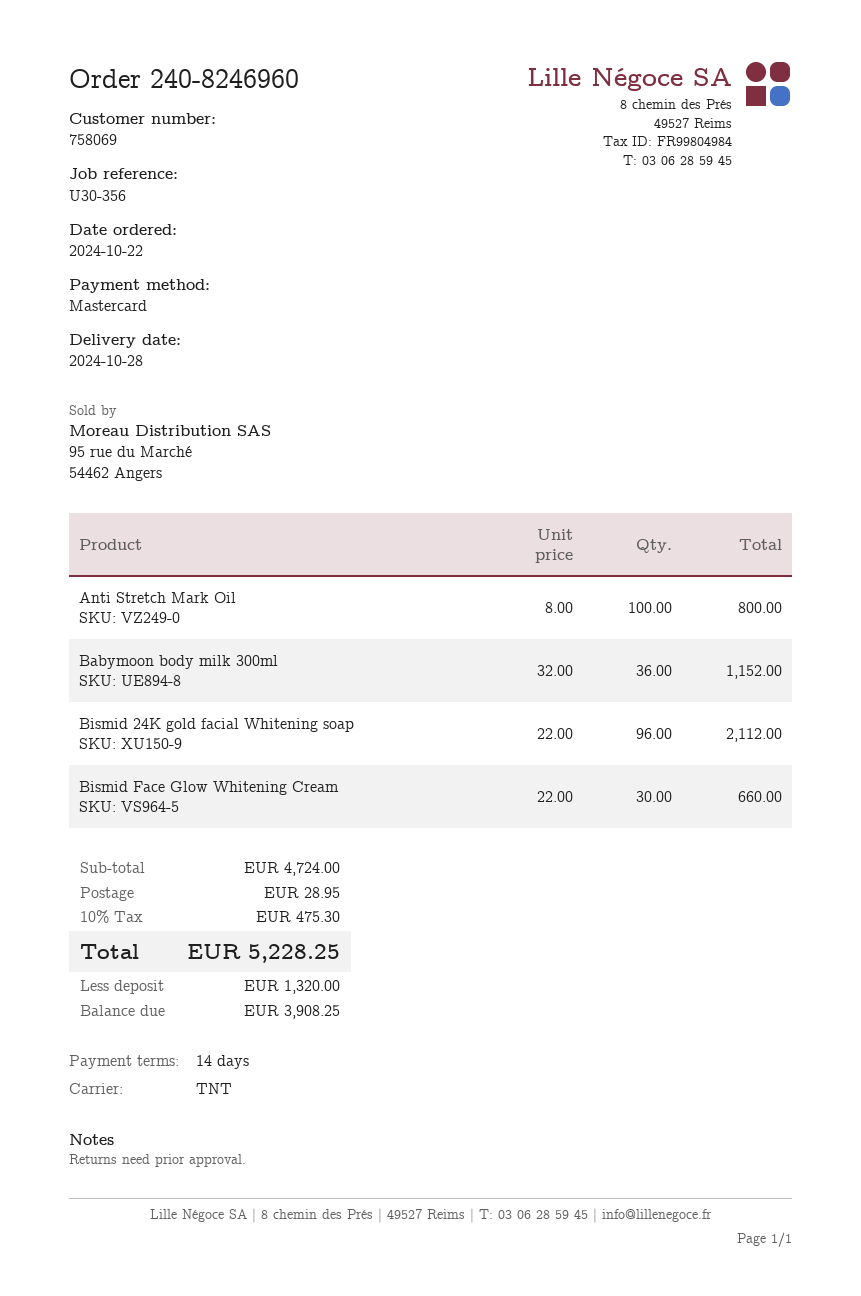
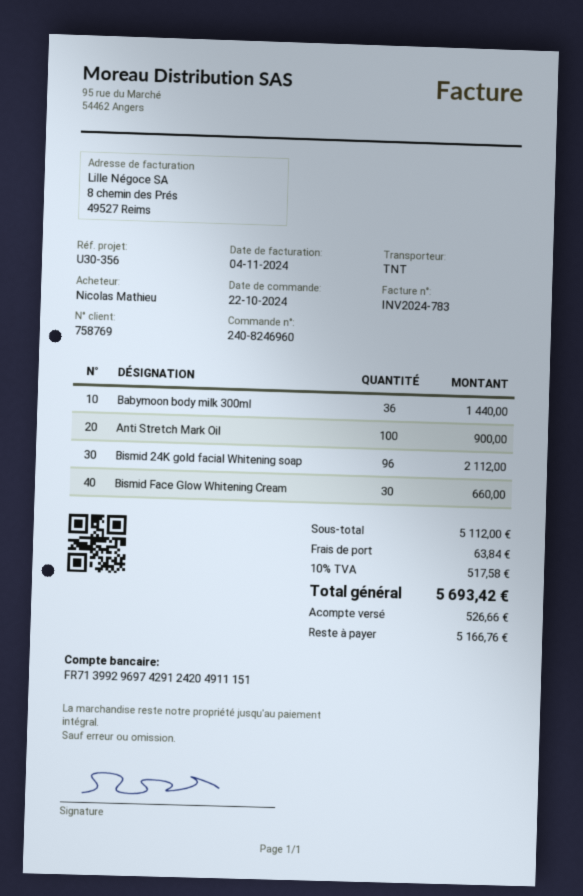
customer number: 758069 -> 758769
Anti Stretch Mark Oil: 100 for 800.00 -> 100 for 900.00
Babymoon body milk 300ml: 36 for 1152.00 -> 36 for 1440.00
subtotal: 4724.00 -> 5112.00
shipping: 28.95 -> 63.84
tax: 10% = 475.30 -> 10% = 517.58
total: 5228.25 -> 5693.42
deposit: 1320.00 -> 526.66
balance: 3908.25 -> 5166.76

